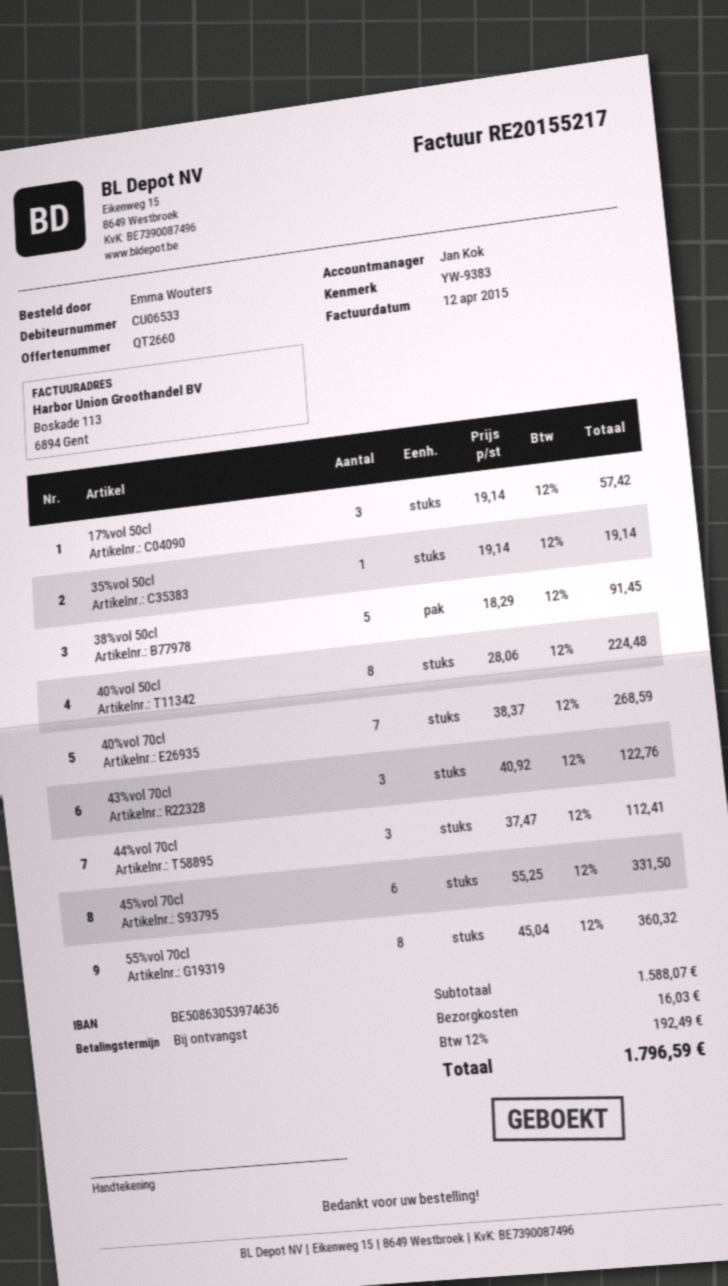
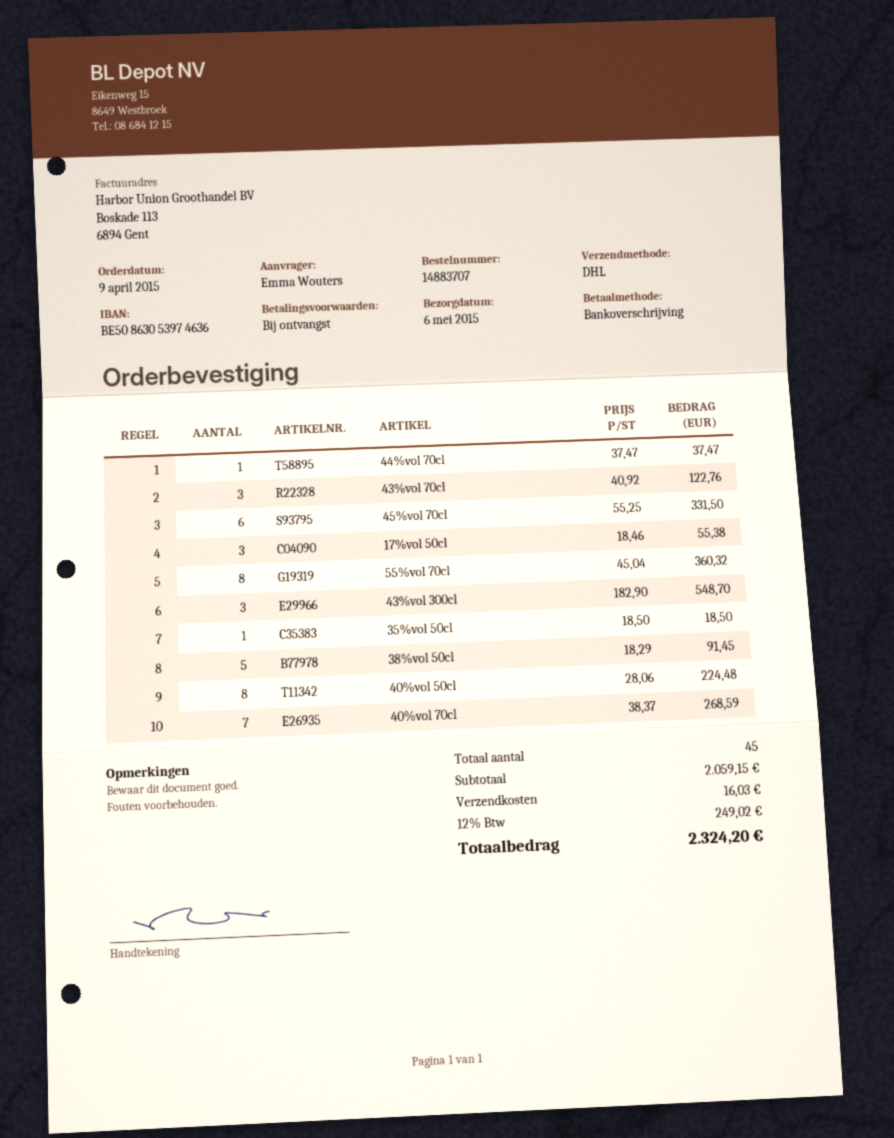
17%vol 50cl: 3 x 19.14 = 57.42 -> 3 x 18.46 = 55.38
35%vol 50cl: 1 x 19.14 = 19.14 -> 1 x 18.50 = 18.50
44%vol 70cl: 3 x 37.47 = 112.41 -> 1 x 37.47 = 37.47
43%vol 300cl: none -> 3 x 182.90 = 548.70
subtotal: 1588.07 -> 2059.15
tax: 12% = 192.49 -> 12% = 249.02
total: 1796.59 -> 2324.20

